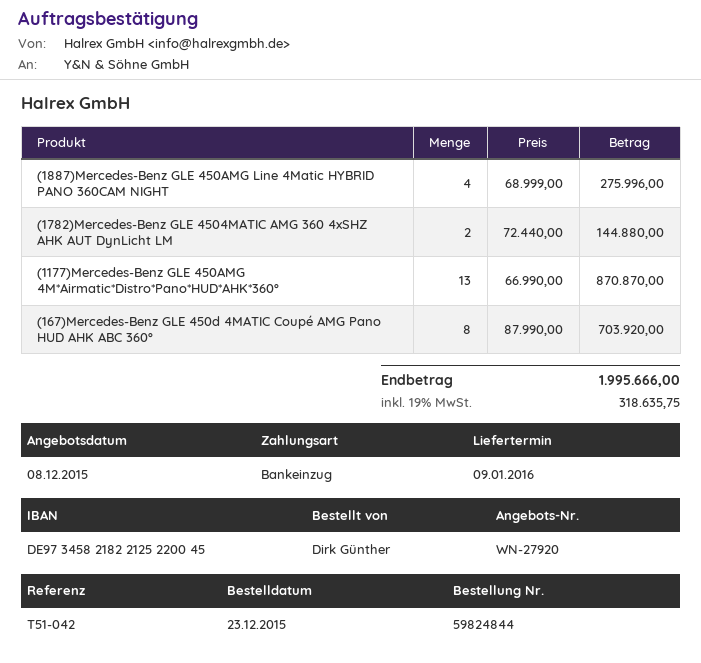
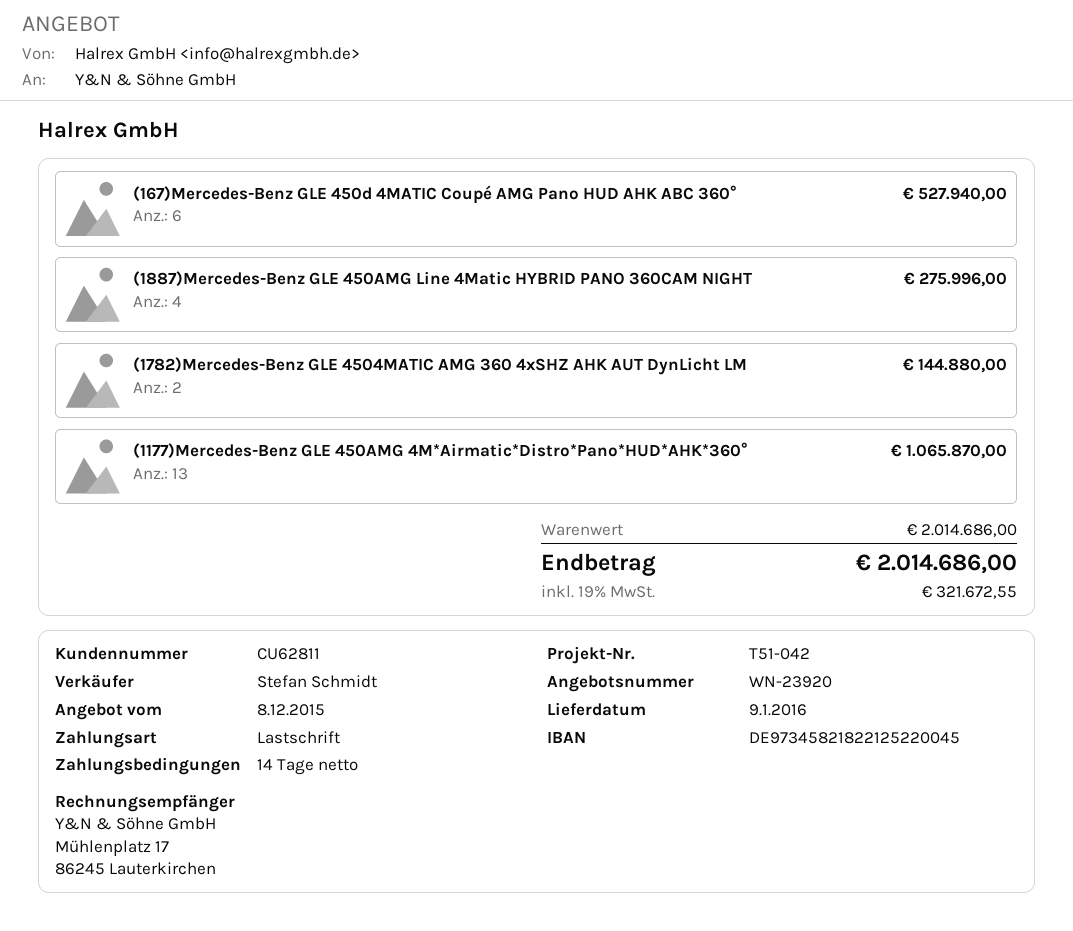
quote number: WN-27920 -> WN-23920
(1177)Mercedes-Benz GLE 450AMG 4M*Airmatic*Distro*Pano*HUD*AHK*360°: 13 for 870870.00 -> 13 for 1065870.00
(167)Mercedes-Benz GLE 450d 4MATIC Coupé AMG Pano HUD AHK ABC 360°: 8 for 703920.00 -> 6 for 527940.00
tax: 19% = 318635.75 -> 19% = 321672.55
total: 1995666.00 -> 2014686.00

